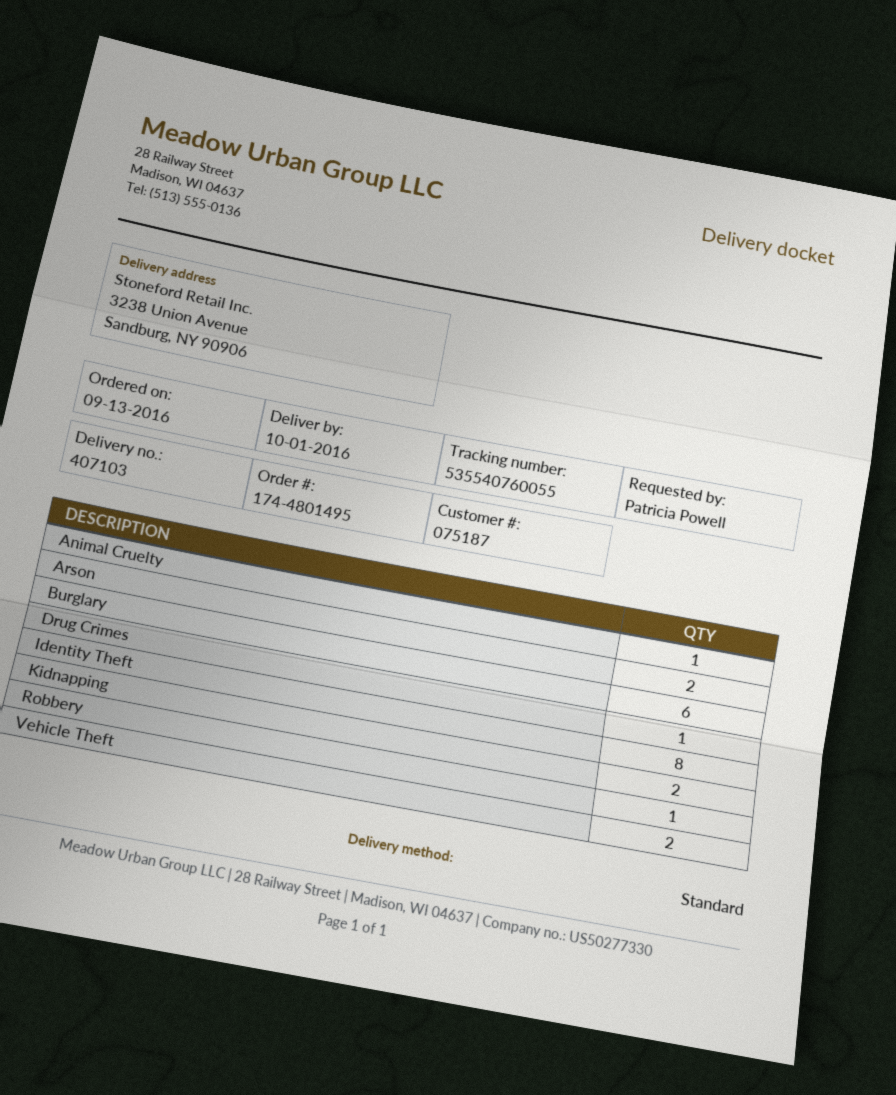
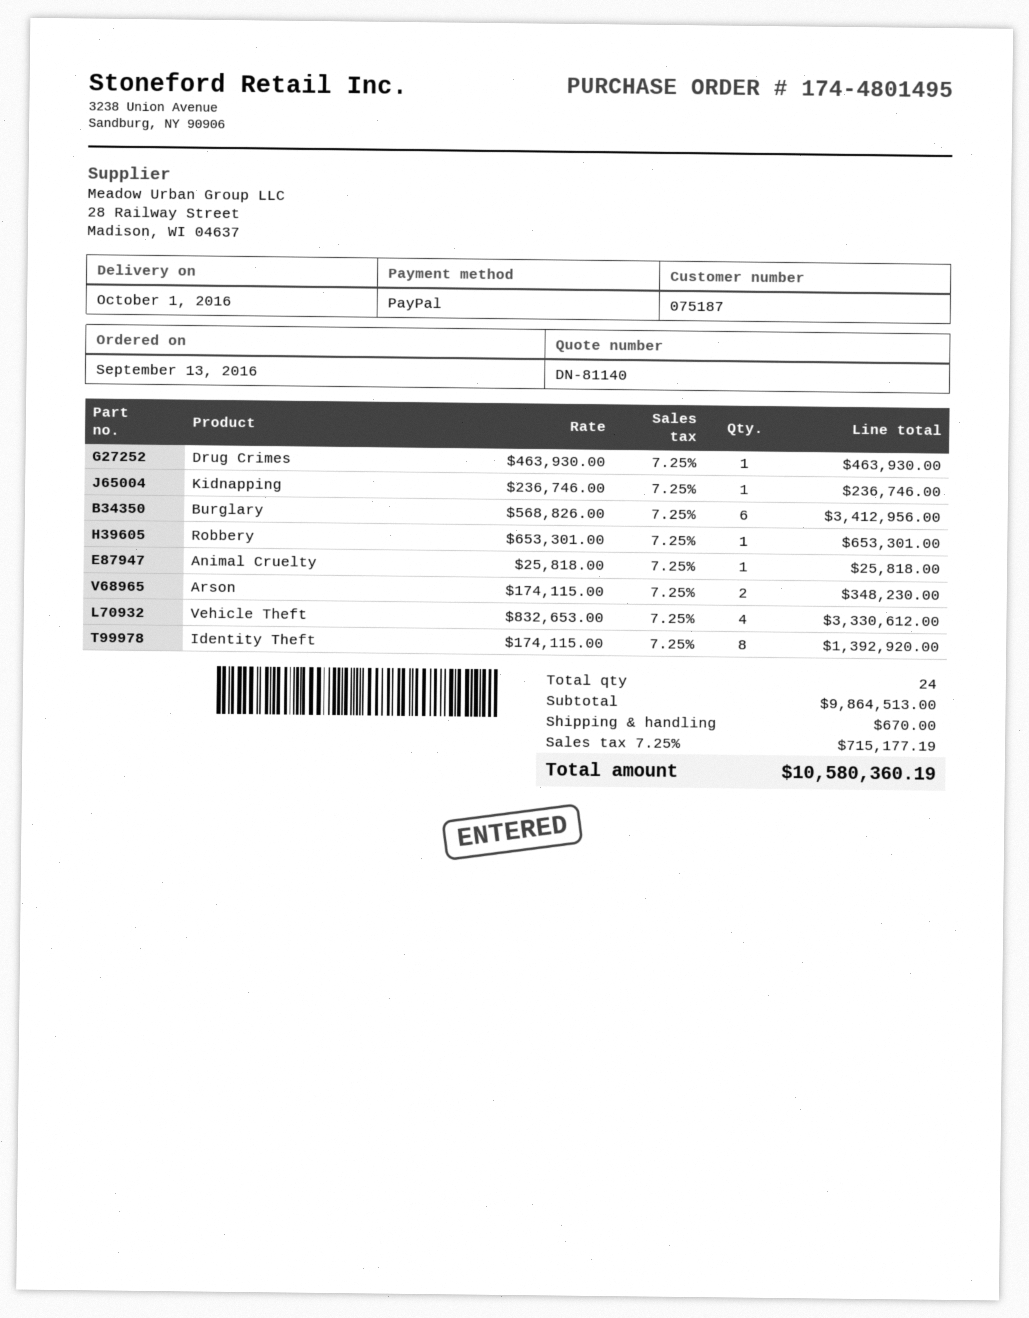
Kidnapping: 2 -> 1
Vehicle Theft: 2 -> 4

